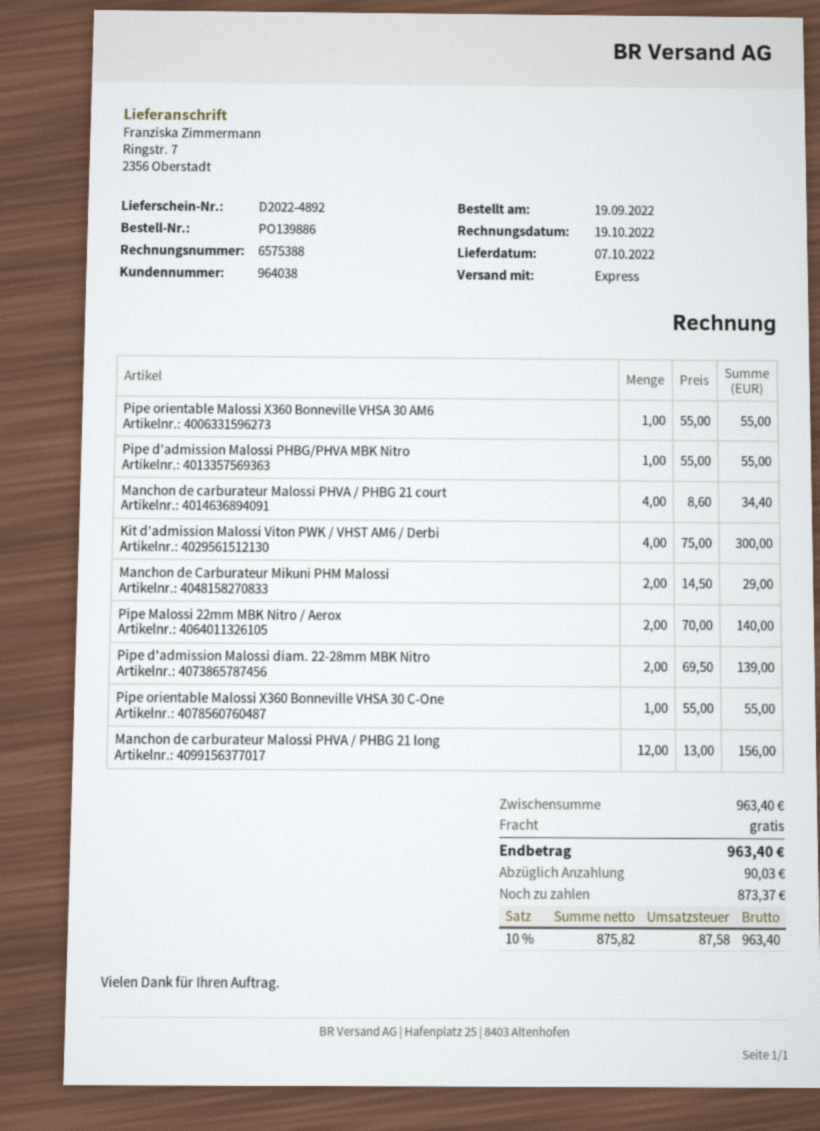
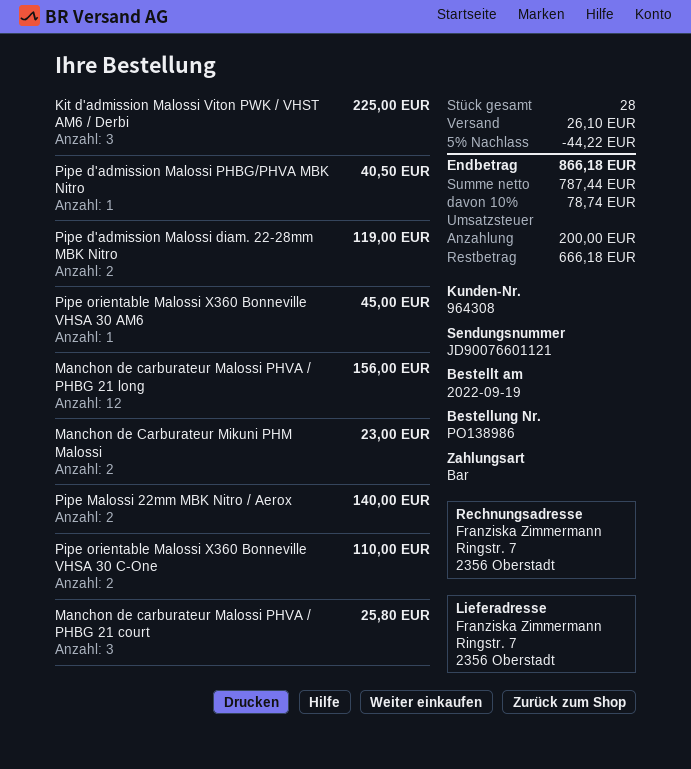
order number: PO139886 -> PO138986
customer number: 964038 -> 964308
Pipe orientable Malossi X360 Bonneville VHSA 30 AM6: 1 for 55.00 -> 1 for 45.00
Pipe d'admission Malossi PHBG/PHVA MBK Nitro: 1 for 55.00 -> 1 for 40.50
Manchon de carburateur Malossi PHVA / PHBG 21 court: 4 for 34.40 -> 3 for 25.80
Kit d'admission Malossi Viton PWK / VHST AM6 / Derbi: 4 for 300.00 -> 3 for 225.00
Manchon de Carburateur Mikuni PHM Malossi: 2 for 29.00 -> 2 for 23.00
Pipe d'admission Malossi diam. 22-28mm MBK Nitro: 2 for 139.00 -> 2 for 119.00
Pipe orientable Malossi X360 Bonneville VHSA 30 C-One: 1 for 55.00 -> 2 for 110.00
discount: none -> 5% = 44.22
shipping: 0.00 -> 26.10
net: 875.82 -> 787.44
tax: 10% = 87.58 -> 10% = 78.74
total: 963.40 -> 866.18
deposit: 90.03 -> 200.00
balance: 873.37 -> 666.18

